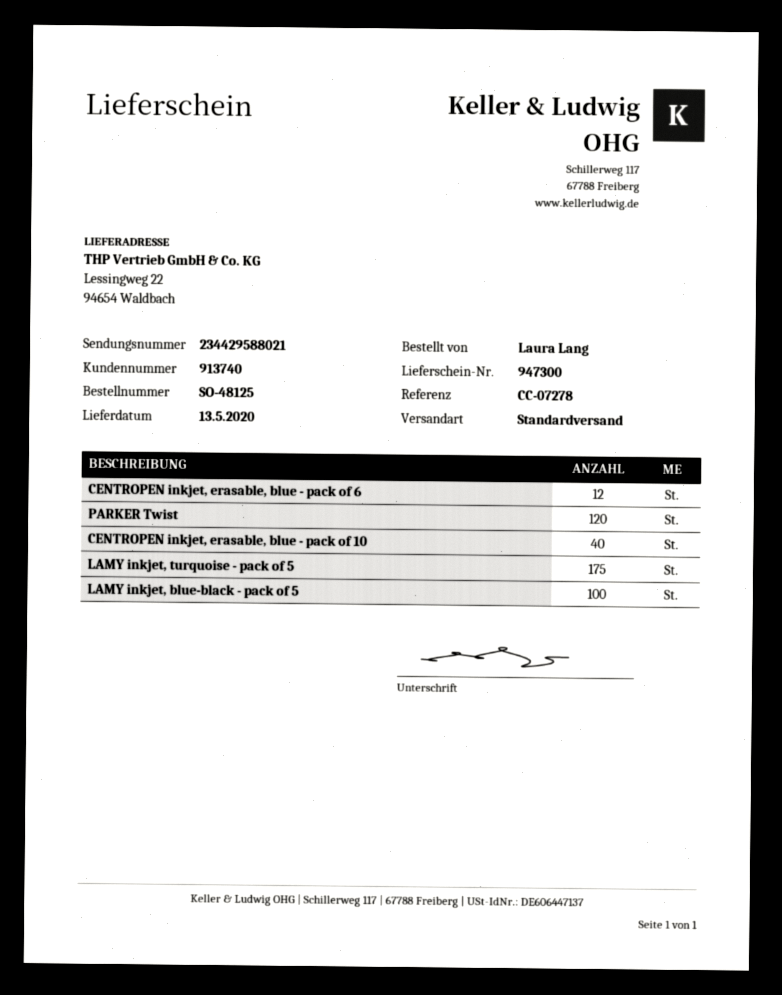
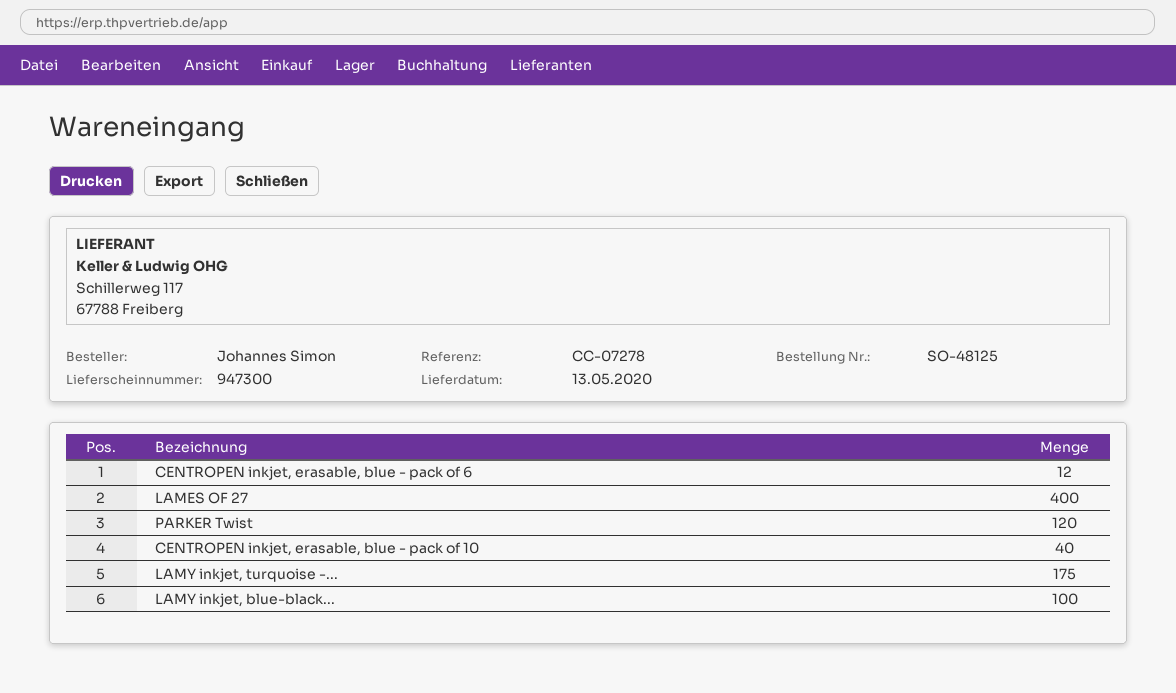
ordered by: Laura Lang -> Johannes Simon
LAMES OF 27: none -> 400

